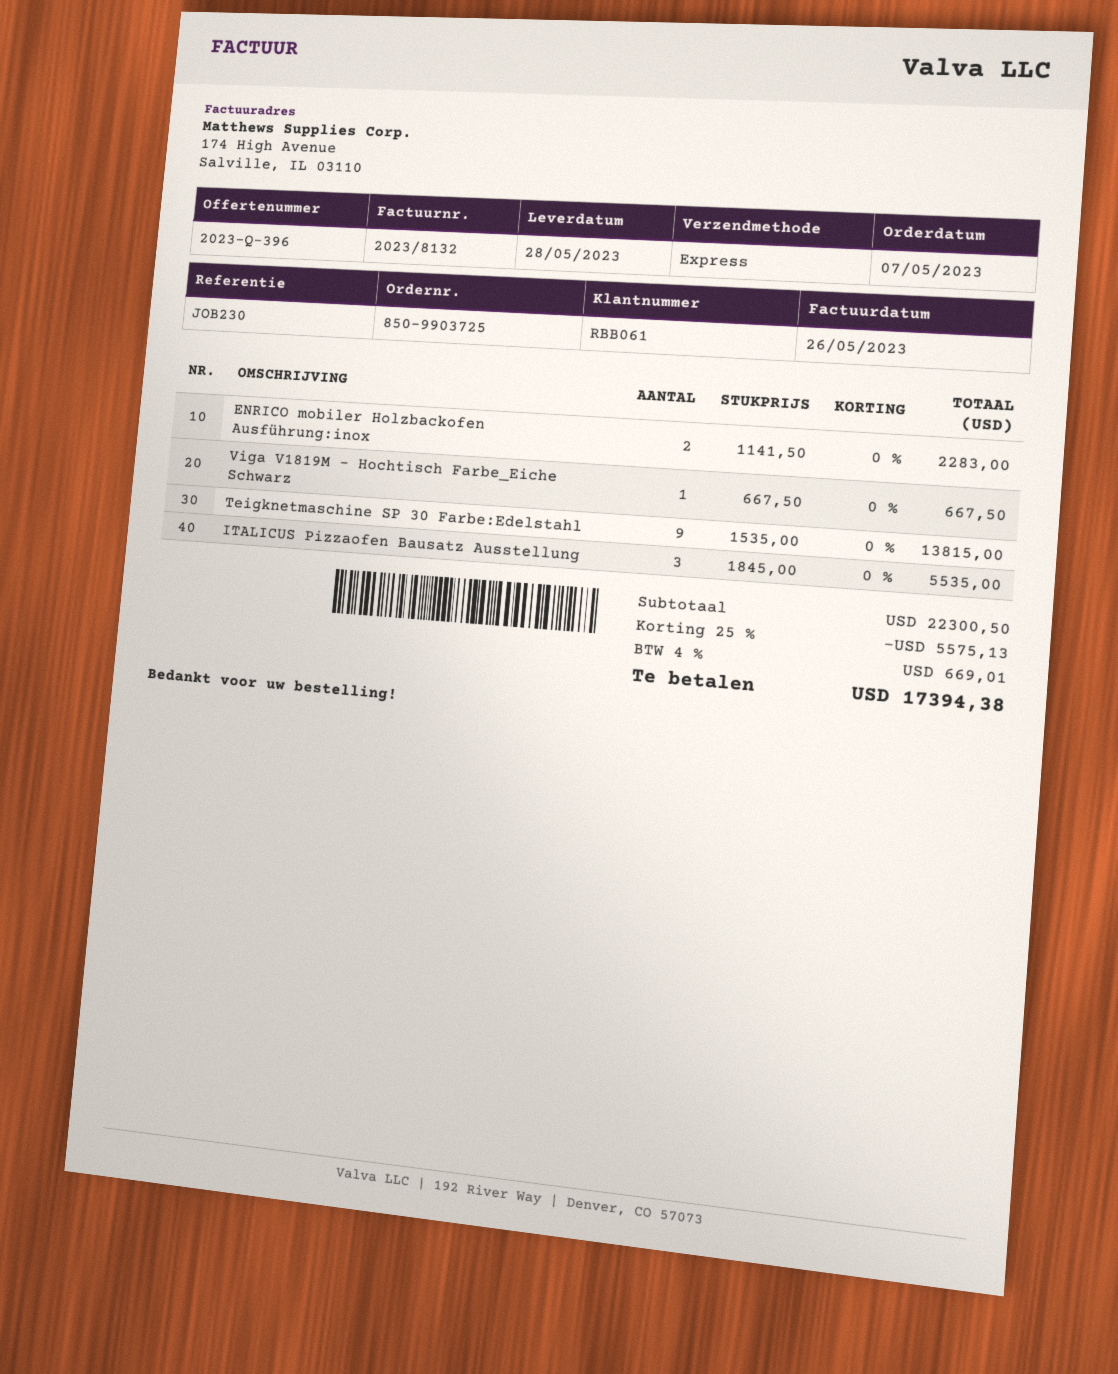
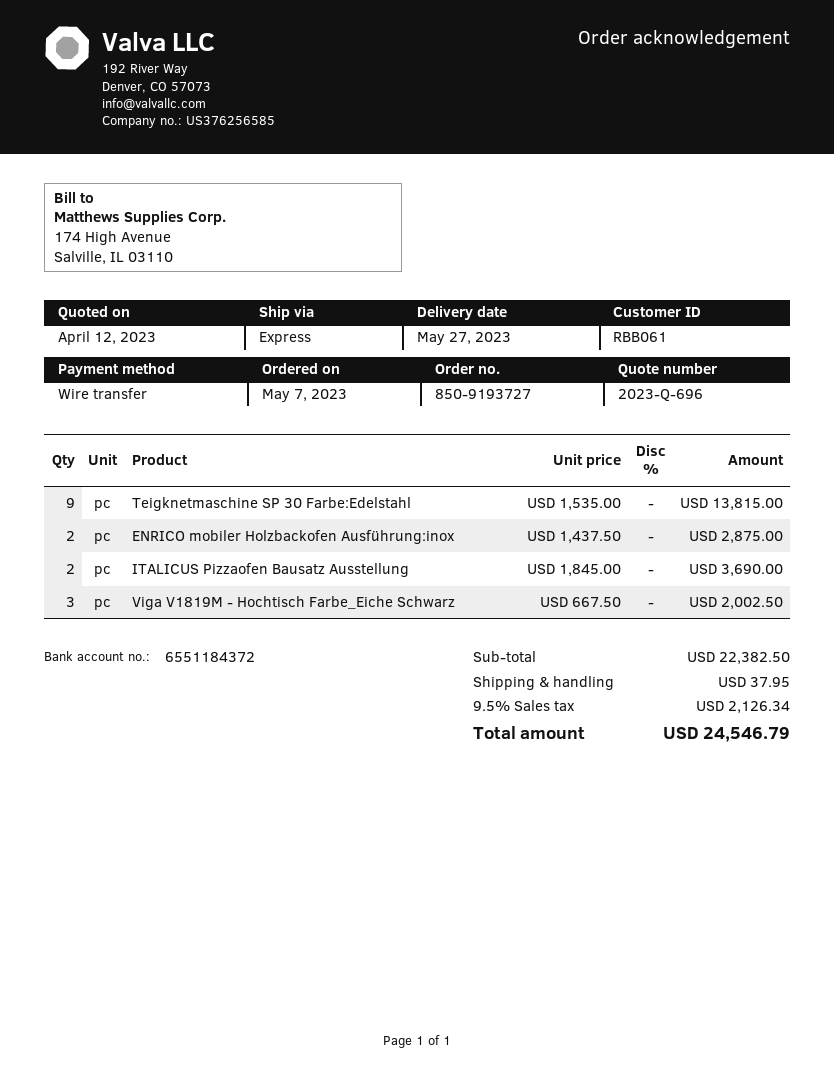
quote number: 2023-Q-396 -> 2023-Q-696
order number: 850-9903725 -> 850-9193727
delivery date: 2023-05-28 -> 2023-05-27
ENRICO mobiler Holzbackofen Ausführung:inox: 2 x 1141.50 = 2283.00 -> 2 x 1437.50 = 2875.00
Viga V1819M - Hochtisch Farbe_Eiche Schwarz: 1 x 667.50 = 667.50 -> 3 x 667.50 = 2002.50
ITALICUS Pizzaofen Bausatz Ausstellung: 3 x 1845.00 = 5535.00 -> 2 x 1845.00 = 3690.00
subtotal: 22300.50 -> 22382.50
discount: 25% = 5575.13 -> none
shipping: none -> 37.95
tax: 4% = 669.01 -> 9.5% = 2126.34
total: 17394.38 -> 24546.79

